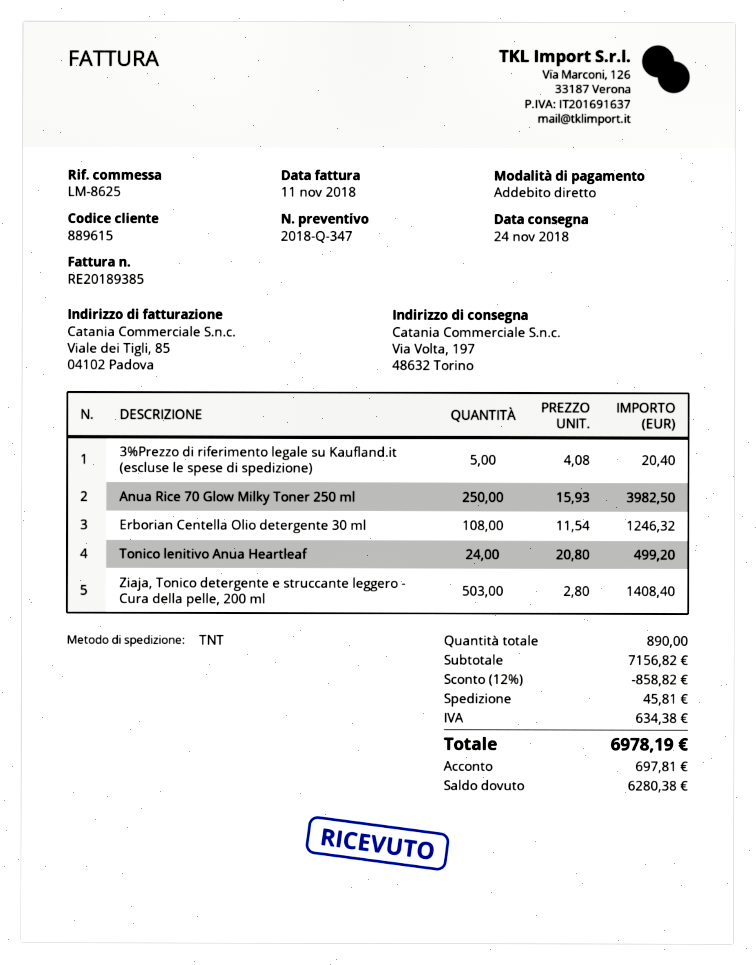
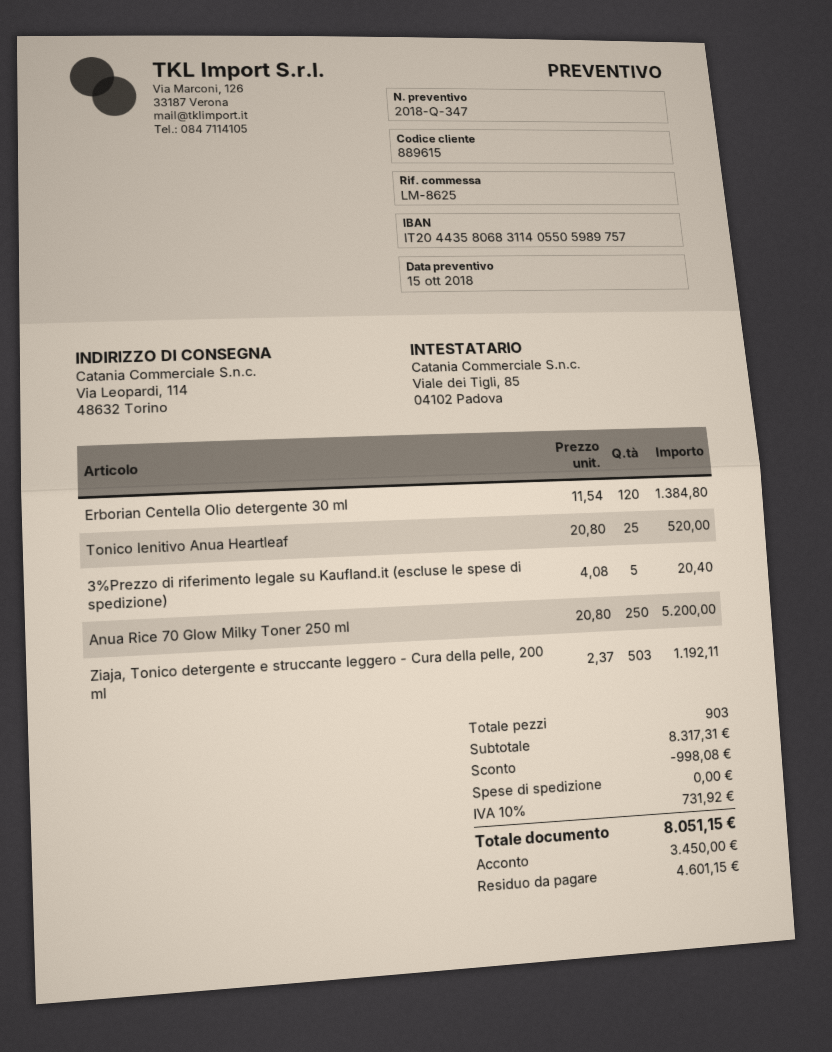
ship to: Via Volta, 197, 48632 Torino -> Via Leopardi, 114, 48632 Torino
Anua Rice 70 Glow Milky Toner 250 ml: 250 x 15.93 = 3982.50 -> 250 x 20.80 = 5200.00
Erborian Centella Olio detergente 30 ml: 108 x 11.54 = 1246.32 -> 120 x 11.54 = 1384.80
Tonico lenitivo Anua Heartleaf: 24 x 20.80 = 499.20 -> 25 x 20.80 = 520.00
Ziaja, Tonico detergente e struccante leggero - Cura della pelle, 200 ml: 503 x 2.80 = 1408.40 -> 503 x 2.37 = 1192.11
total quantity: 890 -> 903
subtotal: 7156.82 -> 8317.31
discount: 858.82 -> 998.08
shipping: 45.81 -> 0.00
tax: 634.38 -> 731.92
total: 6978.19 -> 8051.15
deposit: 697.81 -> 3450.00
balance: 6280.38 -> 4601.15

